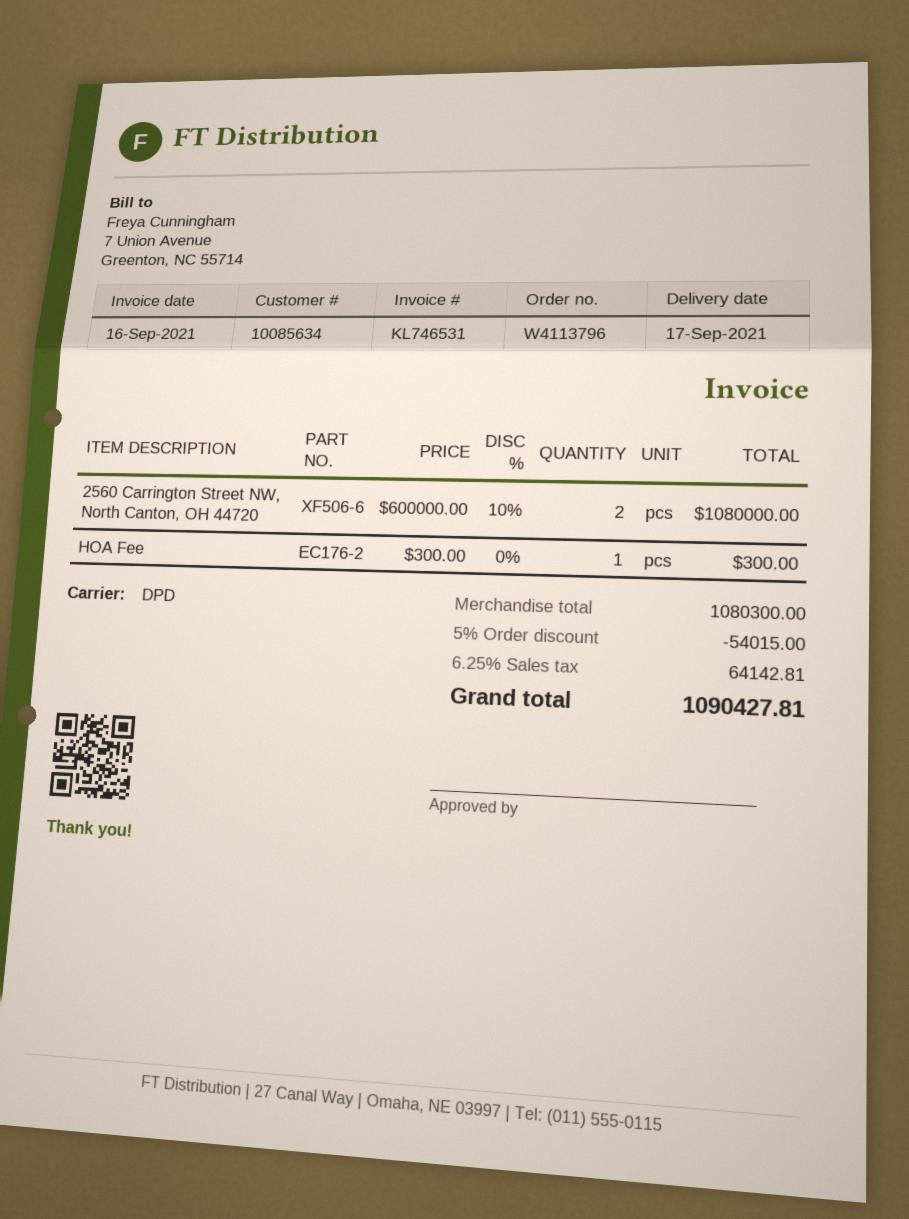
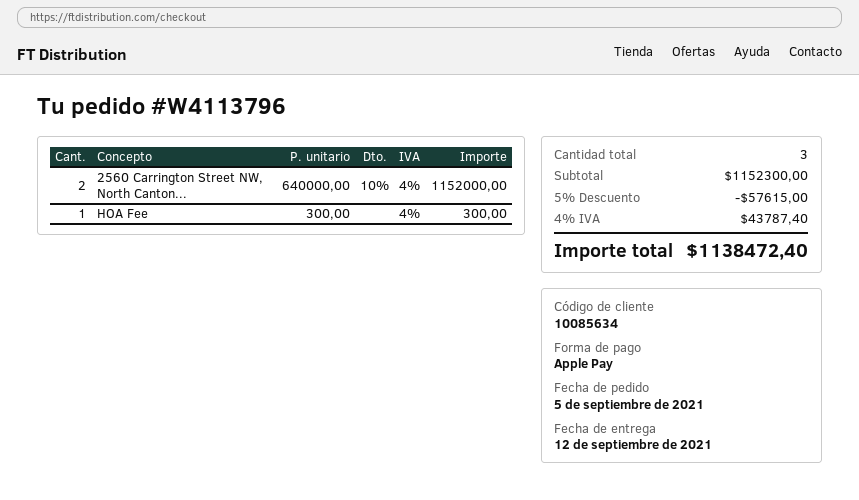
delivery date: 2021-09-17 -> 2021-09-12
2560 Carrington Street NW, North Canton, OH 44720: 2 x 600000.00 - 10% = 1080000.00 -> 2 x 640000.00 - 10% = 1152000.00
subtotal: 1080300.00 -> 1152300.00
discount: 5% = 54015.00 -> 5% = 57615.00
tax: 6.25% = 64142.81 -> 4% = 43787.40
total: 1090427.81 -> 1138472.40

